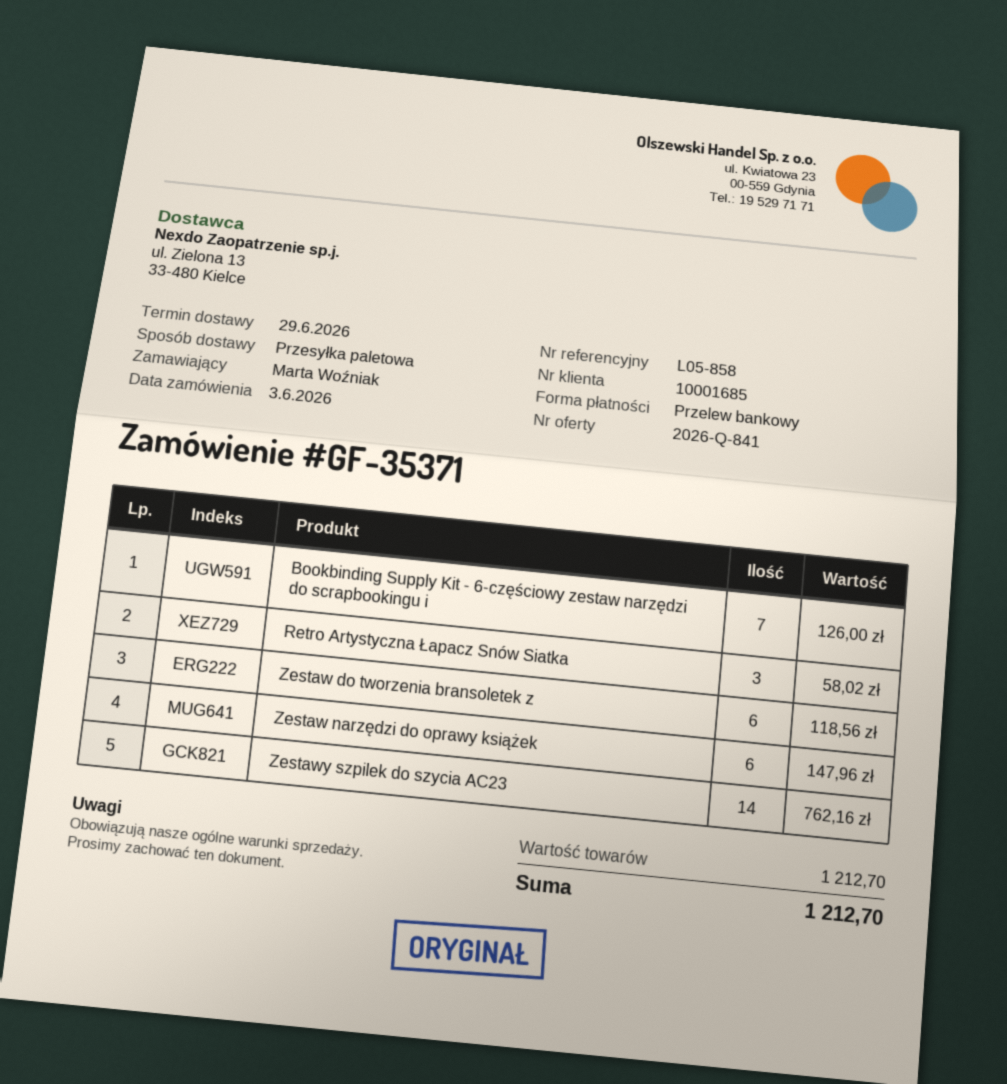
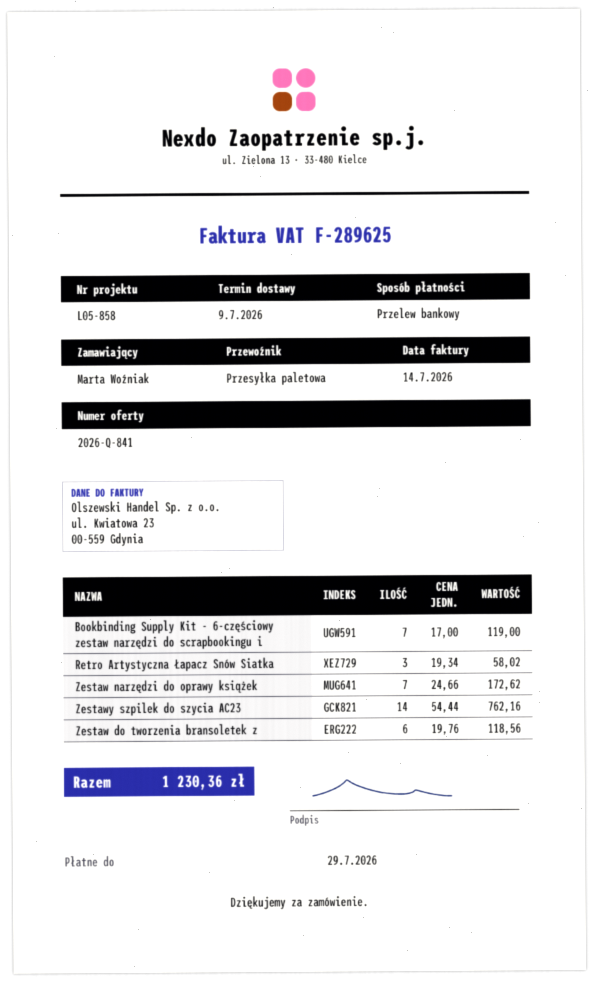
delivery date: 2026-06-29 -> 2026-07-09
Bookbinding Supply Kit - 6-częściowy zestaw narzędzi do scrapbookingu i: 7 for 126.00 -> 7 for 119.00
Zestaw narzędzi do oprawy książek: 6 for 147.96 -> 7 for 172.62
total: 1212.70 -> 1230.36

